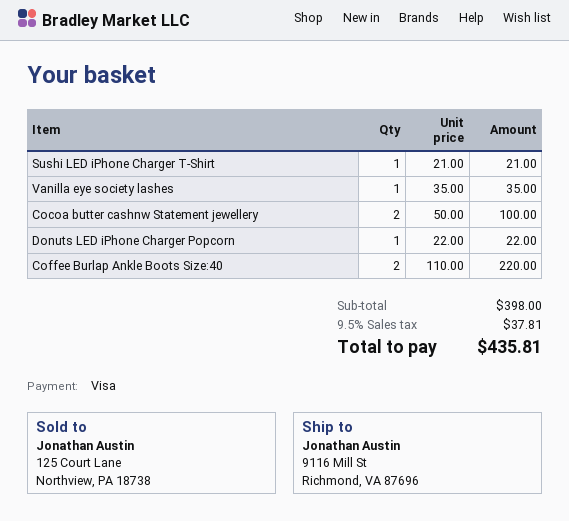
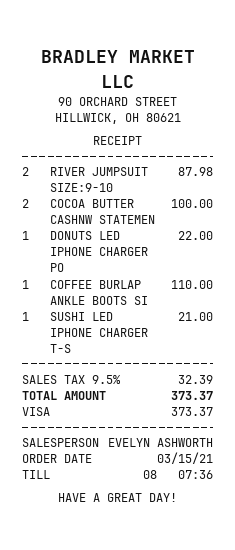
Vanilla eye society lashes: 1 for 35.00 -> none
Coffee Burlap Ankle Boots Size:40: 2 for 220.00 -> 1 for 110.00
RIVER JUMPSUIT SIZE:9-10: none -> 2 for 87.98
tax: 9.5% = 37.81 -> 9.5% = 32.39
total: 435.81 -> 373.37

